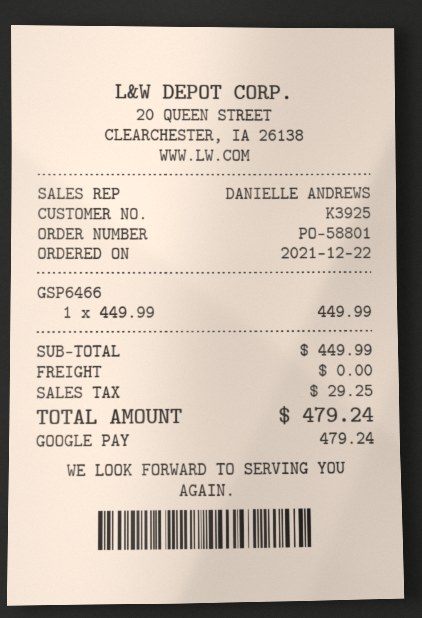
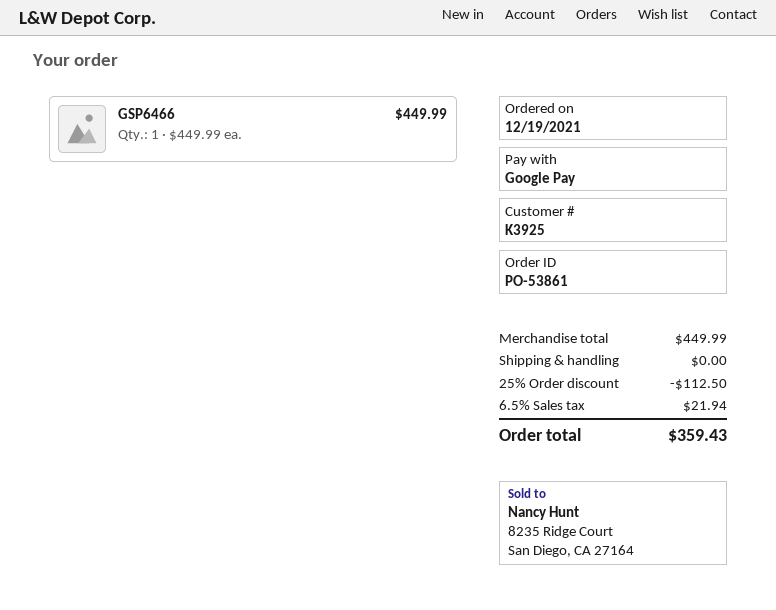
order number: PO-58801 -> PO-53861
order date: 2021-12-22 -> 2021-12-19
discount: none -> 25% = 112.50
tax: 29.25 -> 21.94
total: 479.24 -> 359.43

